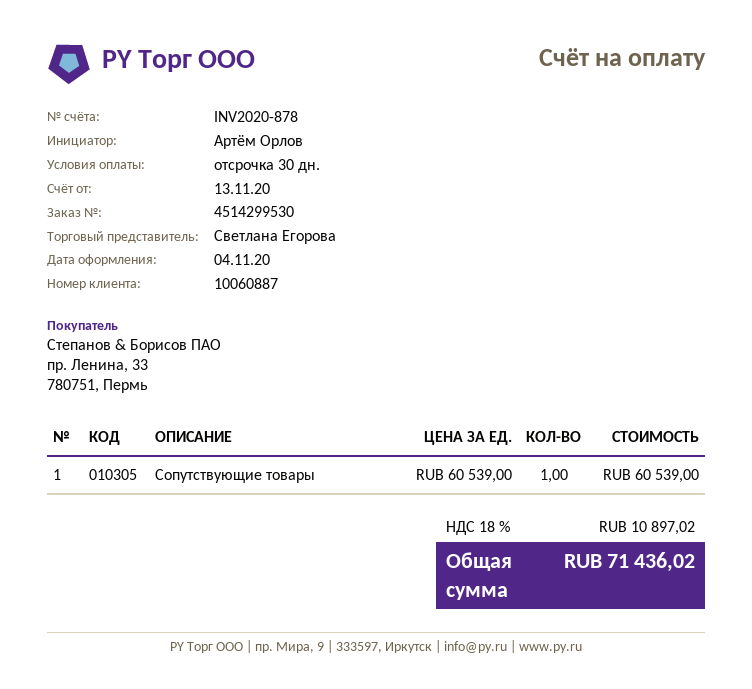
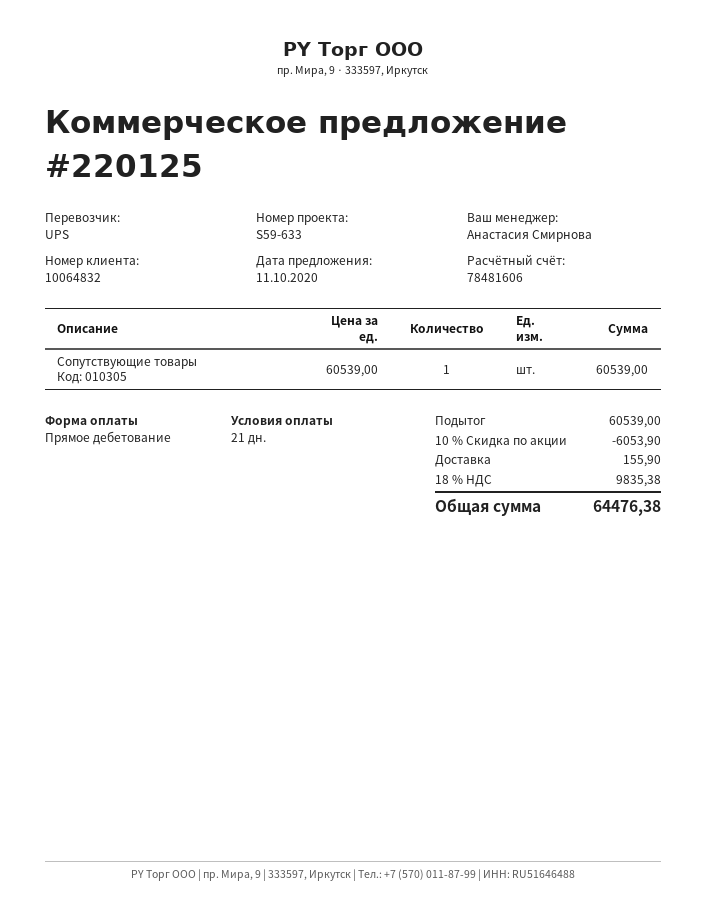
payment terms: 30 days -> 21 days
customer number: 10060887 -> 10064832
sales rep: Светлана Егорова -> Анастасия Смирнова
discount: none -> 10% = 6053.90
shipping: none -> 155.90
tax: 18% = 10897.02 -> 18% = 9835.38
total: 71436.02 -> 64476.38

